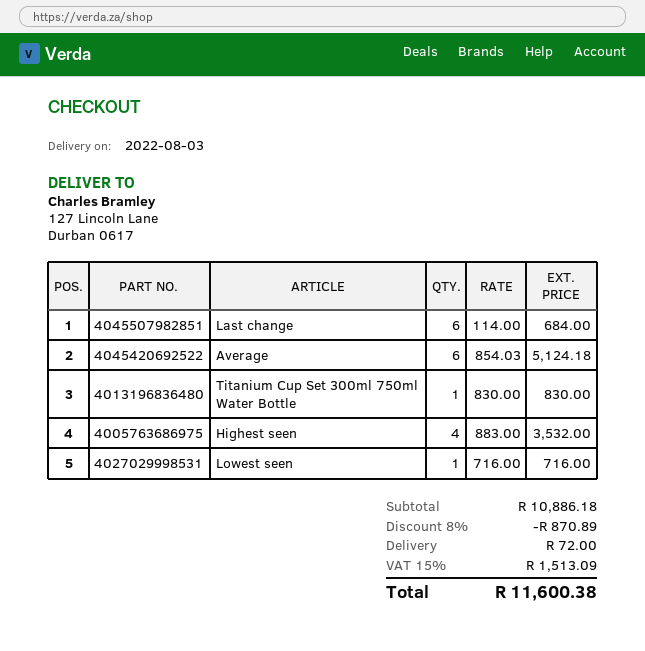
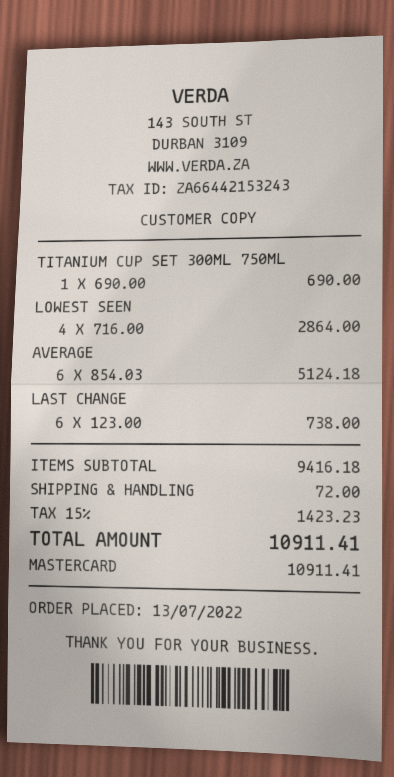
Last change: 6 x 114.00 = 684.00 -> 6 x 123.00 = 738.00
Titanium Cup Set 300ml 750ml Water Bottle: 1 x 830.00 = 830.00 -> 1 x 690.00 = 690.00
Highest seen: 4 x 883.00 = 3532.00 -> none
Lowest seen: 1 x 716.00 = 716.00 -> 4 x 716.00 = 2864.00
subtotal: 10886.18 -> 9416.18
discount: 8% = 870.89 -> none
tax: 15% = 1513.09 -> 15% = 1423.23
total: 11600.38 -> 10911.41

